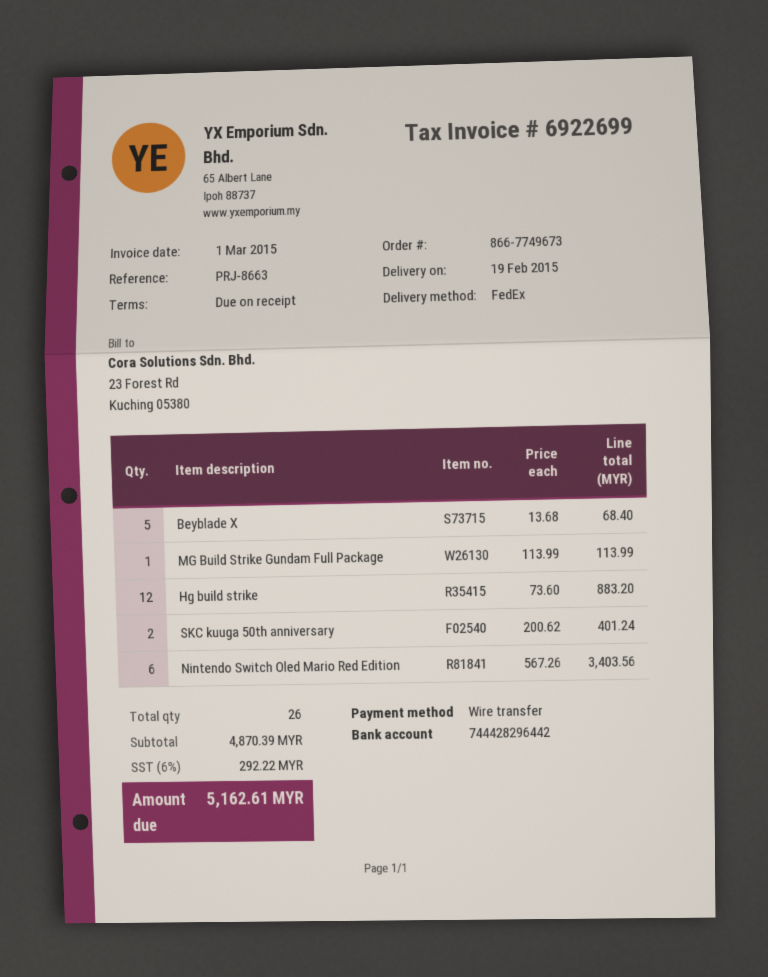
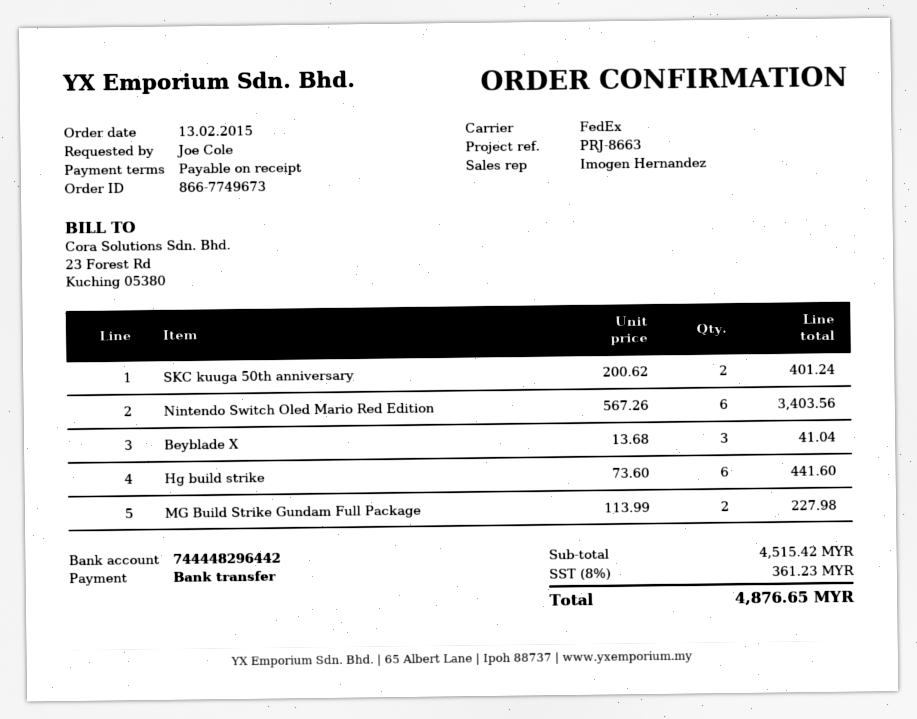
bank account: 744428296442 -> 744448296442
Beyblade X: 5 x 13.68 = 68.40 -> 3 x 13.68 = 41.04
MG Build Strike Gundam Full Package: 1 x 113.99 = 113.99 -> 2 x 113.99 = 227.98
Hg build strike: 12 x 73.60 = 883.20 -> 6 x 73.60 = 441.60
subtotal: 4870.39 -> 4515.42
tax: 6% = 292.22 -> 8% = 361.23
total: 5162.61 -> 4876.65

